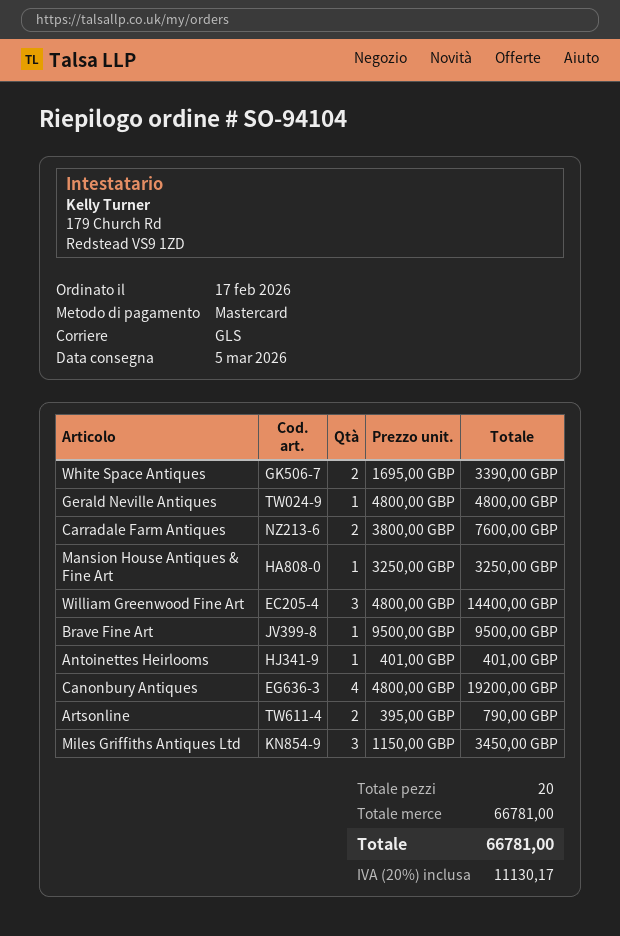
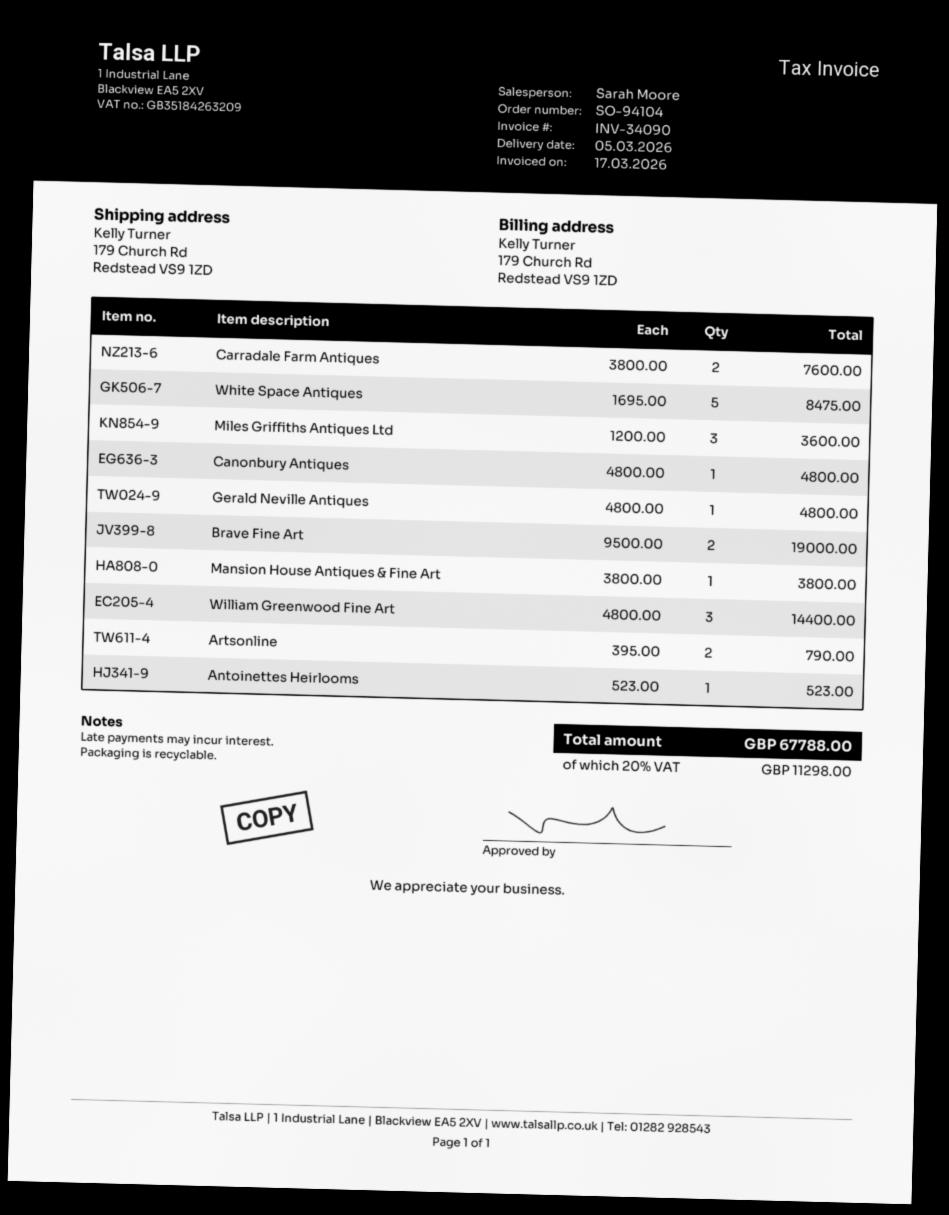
White Space Antiques: 2 x 1695.00 = 3390.00 -> 5 x 1695.00 = 8475.00
Mansion House Antiques & Fine Art: 1 x 3250.00 = 3250.00 -> 1 x 3800.00 = 3800.00
Brave Fine Art: 1 x 9500.00 = 9500.00 -> 2 x 9500.00 = 19000.00
Antoinettes Heirlooms: 1 x 401.00 = 401.00 -> 1 x 523.00 = 523.00
Canonbury Antiques: 4 x 4800.00 = 19200.00 -> 1 x 4800.00 = 4800.00
Miles Griffiths Antiques Ltd: 3 x 1150.00 = 3450.00 -> 3 x 1200.00 = 3600.00
tax: 20% = 11130.17 -> 20% = 11298.00
total: 66781.00 -> 67788.00

